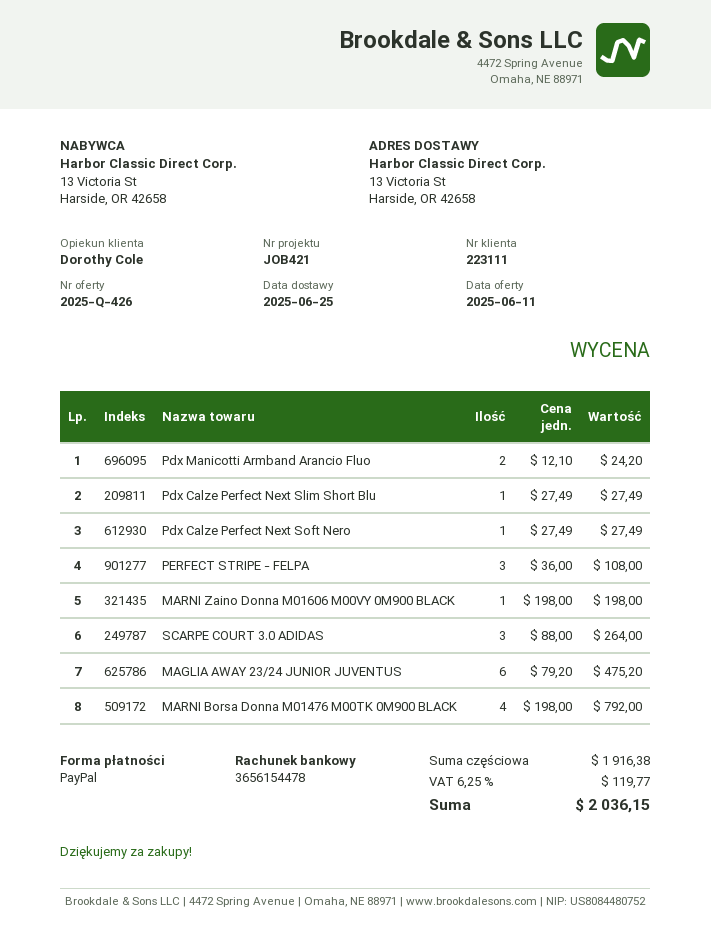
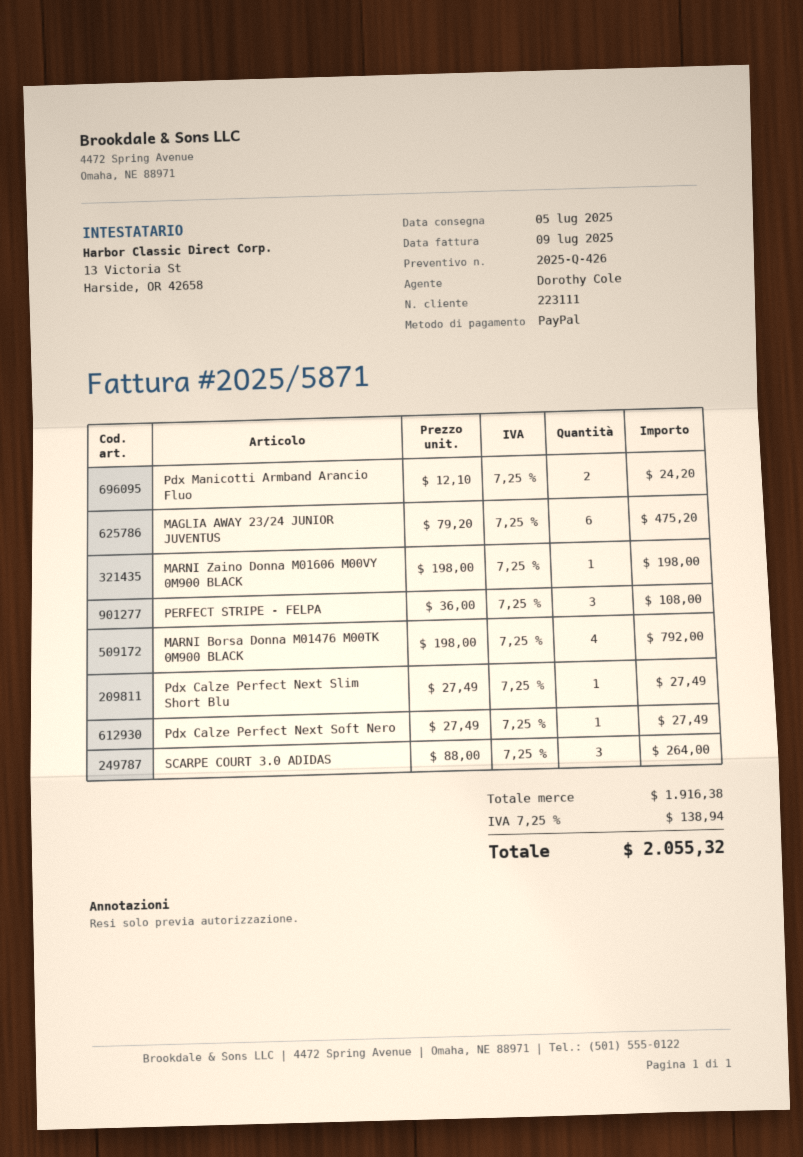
delivery date: 2025-06-25 -> 2025-07-05
tax: 6.25% = 119.77 -> 7.25% = 138.94
total: 2036.15 -> 2055.32

